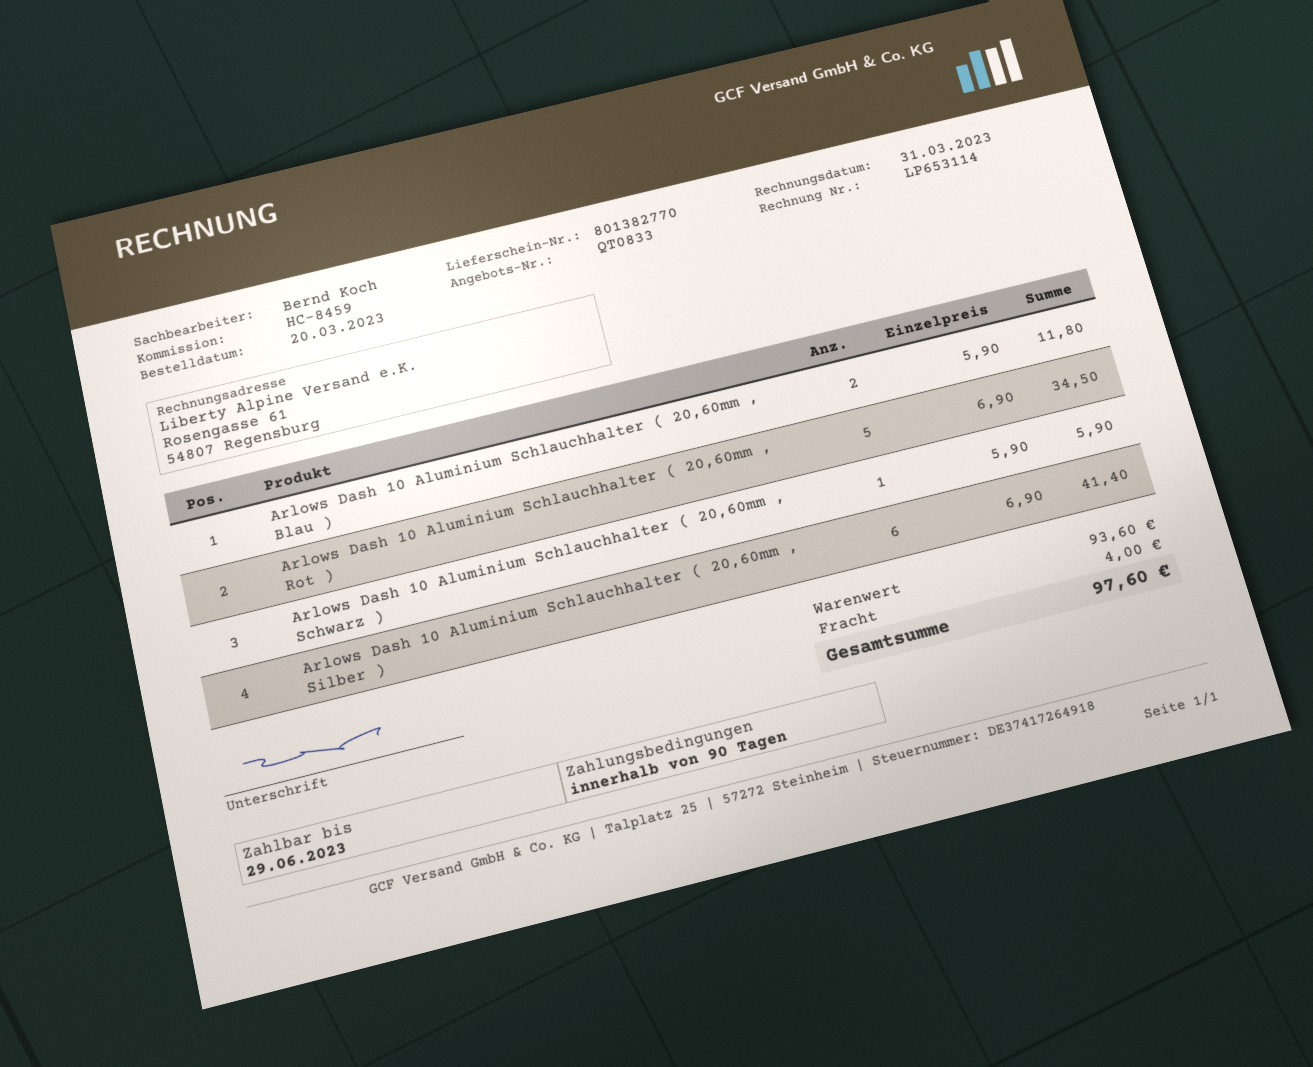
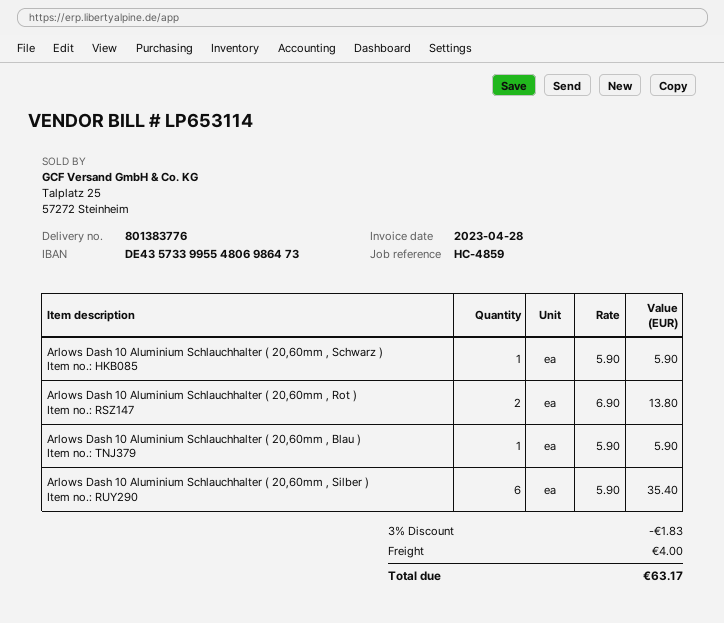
delivery note number: 801382770 -> 801383776
invoice date: 2023-03-31 -> 2023-04-28
reference: HC-8459 -> HC-4859
Arlows Dash 10 Aluminium Schlauchhalter ( 20,60mm , Blau ): 2 x 5.90 = 11.80 -> 1 x 5.90 = 5.90
Arlows Dash 10 Aluminium Schlauchhalter ( 20,60mm , Rot ): 5 x 6.90 = 34.50 -> 2 x 6.90 = 13.80
Arlows Dash 10 Aluminium Schlauchhalter ( 20,60mm , Silber ): 6 x 6.90 = 41.40 -> 6 x 5.90 = 35.40
discount: none -> 3% = 1.83
total: 97.60 -> 63.17

